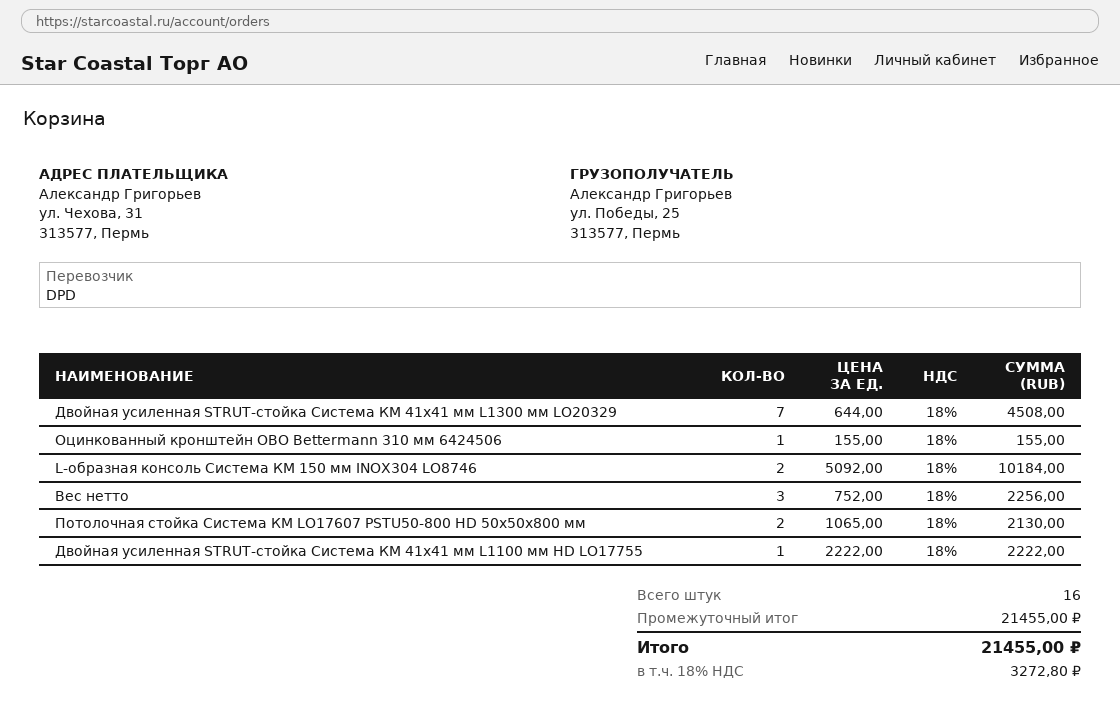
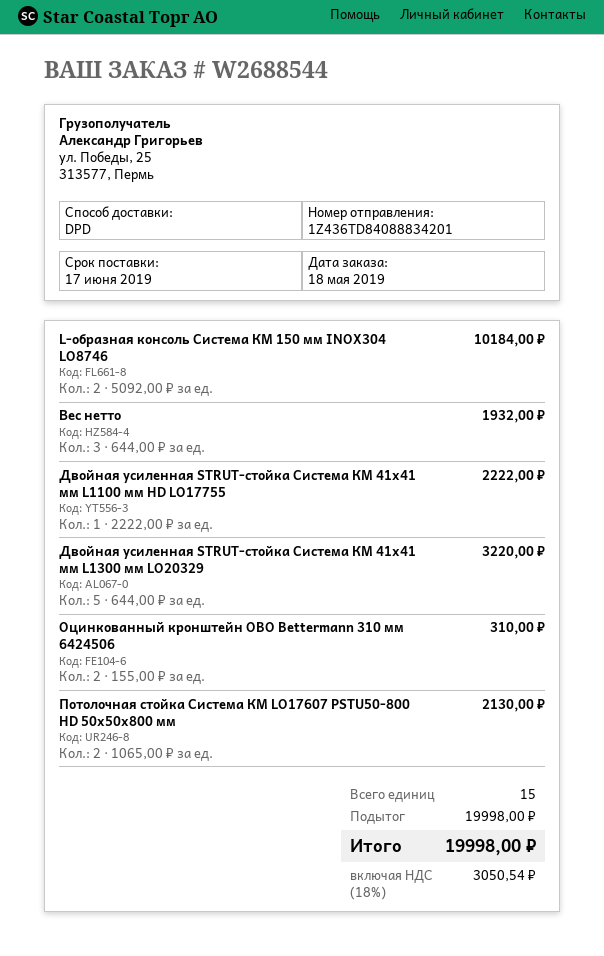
Двойная усиленная STRUT-стойка Система КМ 41х41 мм L1300 мм LO20329: 7 x 644.00 = 4508.00 -> 5 x 644.00 = 3220.00
Оцинкованный кронштейн OBO Bettermann 310 мм 6424506: 1 x 155.00 = 155.00 -> 2 x 155.00 = 310.00
Вес нетто: 3 x 752.00 = 2256.00 -> 3 x 644.00 = 1932.00
total quantity: 16 -> 15
subtotal: 21455.00 -> 19998.00
tax: 18% = 3272.80 -> 18% = 3050.54
total: 21455.00 -> 19998.00

